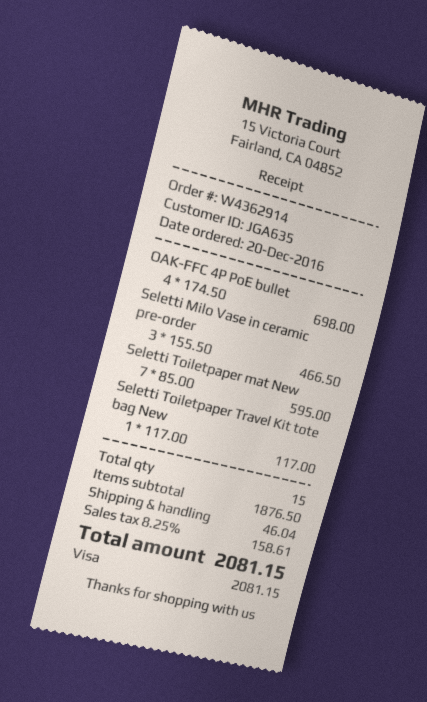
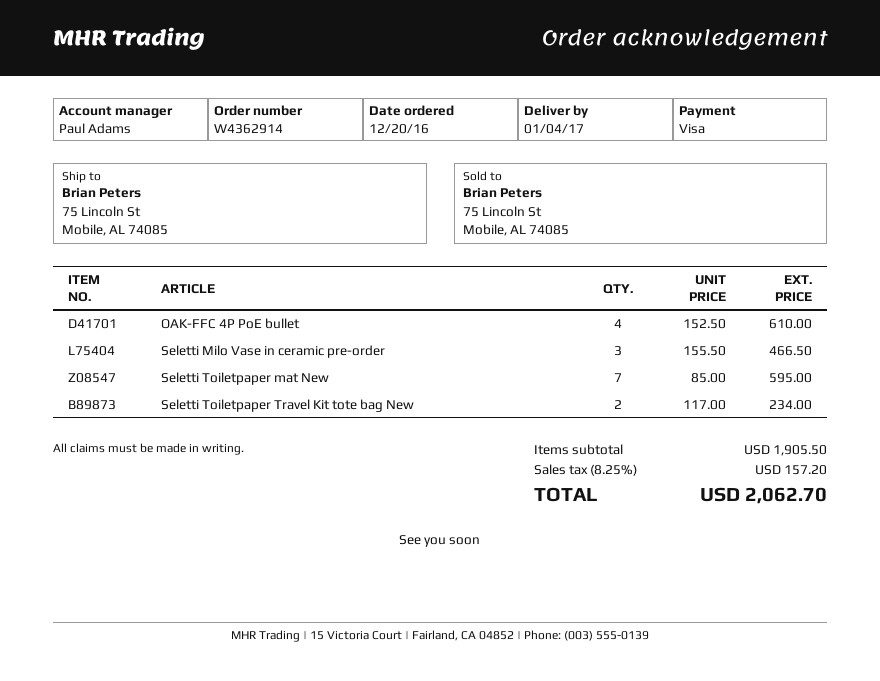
OAK-FFC 4P PoE bullet: 4 x 174.50 = 698.00 -> 4 x 152.50 = 610.00
Seletti Toiletpaper Travel Kit tote bag New: 1 x 117.00 = 117.00 -> 2 x 117.00 = 234.00
subtotal: 1876.50 -> 1905.50
shipping: 46.04 -> none
tax: 8.25% = 158.61 -> 8.25% = 157.20
total: 2081.15 -> 2062.70

